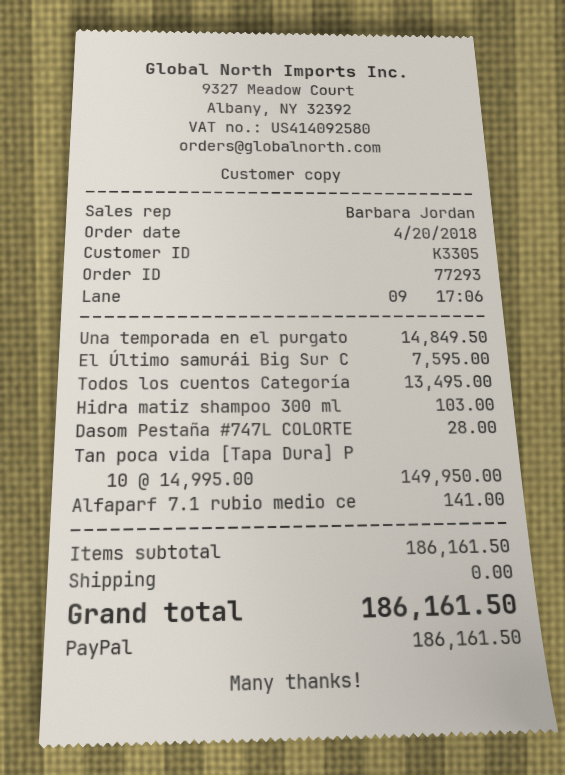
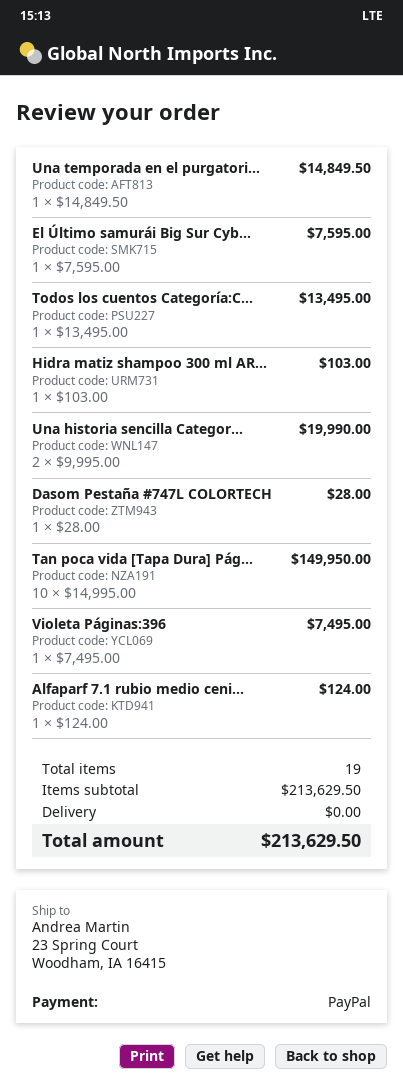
Alfaparf 7.1 rubio medio ce: 1 x 141.00 = 141.00 -> 1 x 124.00 = 124.00
Una historia sencilla Categor...: none -> 2 x 9995.00 = 19990.00
Violeta Páginas:396: none -> 1 x 7495.00 = 7495.00
subtotal: 186161.50 -> 213629.50
total: 186161.50 -> 213629.50

